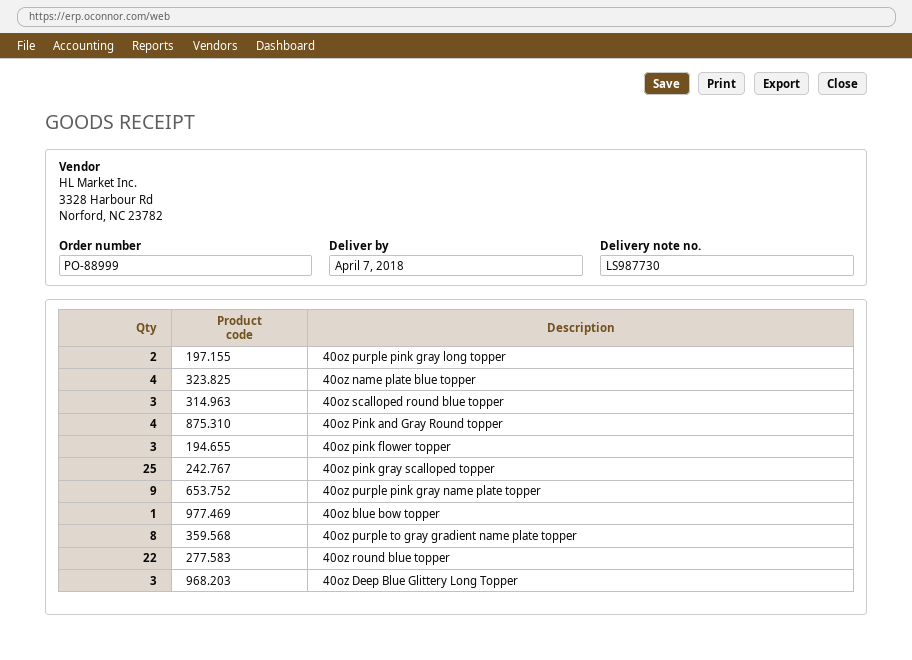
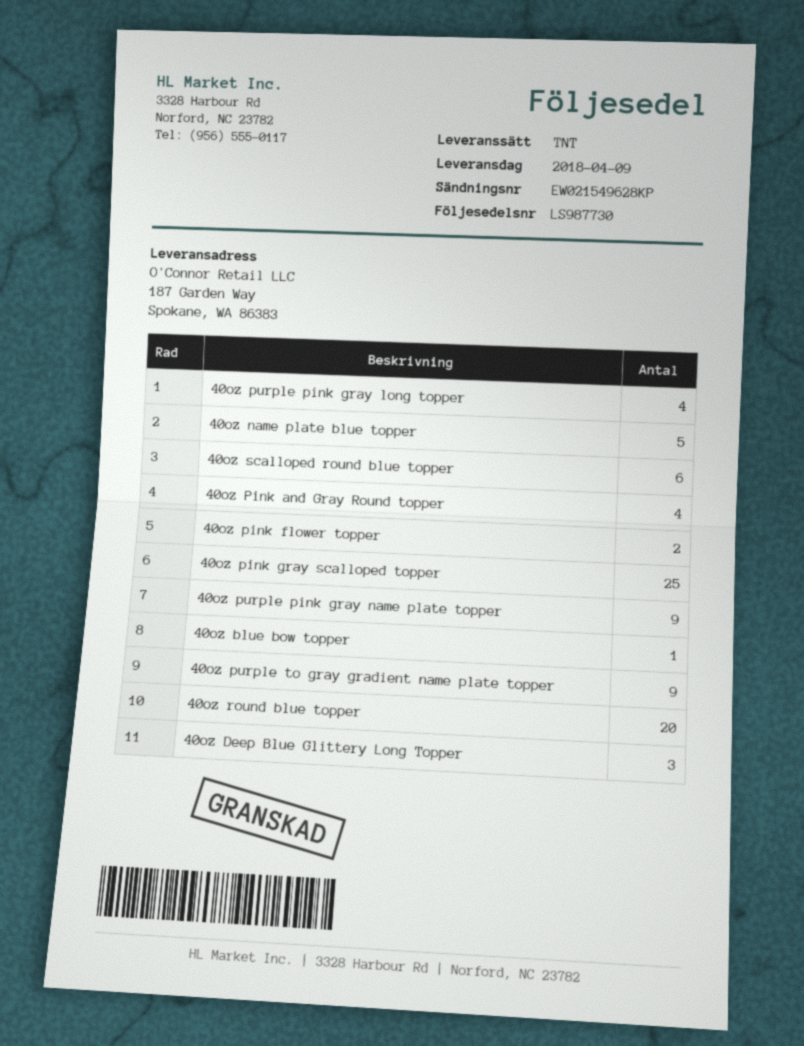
delivery date: 2018-04-07 -> 2018-04-09
40oz purple pink gray long topper: 2 -> 4
40oz name plate blue topper: 4 -> 5
40oz scalloped round blue topper: 3 -> 6
40oz pink flower topper: 3 -> 2
40oz purple to gray gradient name plate topper: 8 -> 9
40oz round blue topper: 22 -> 20

